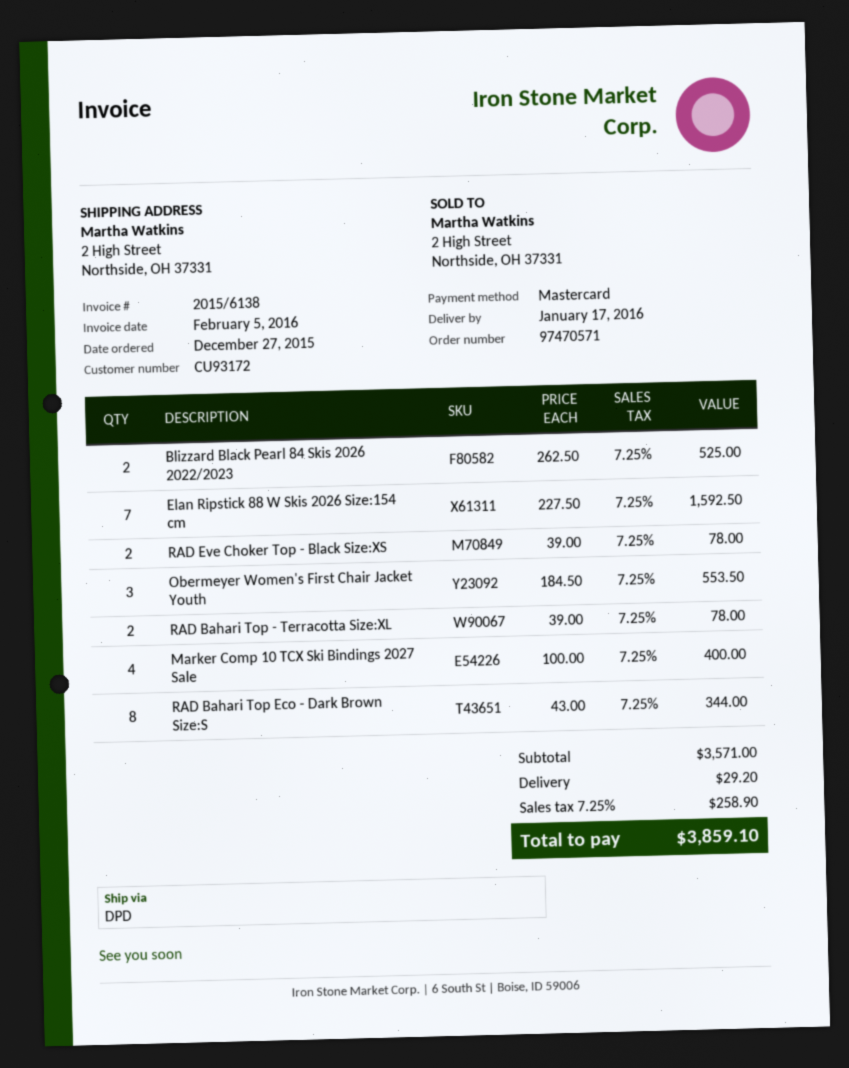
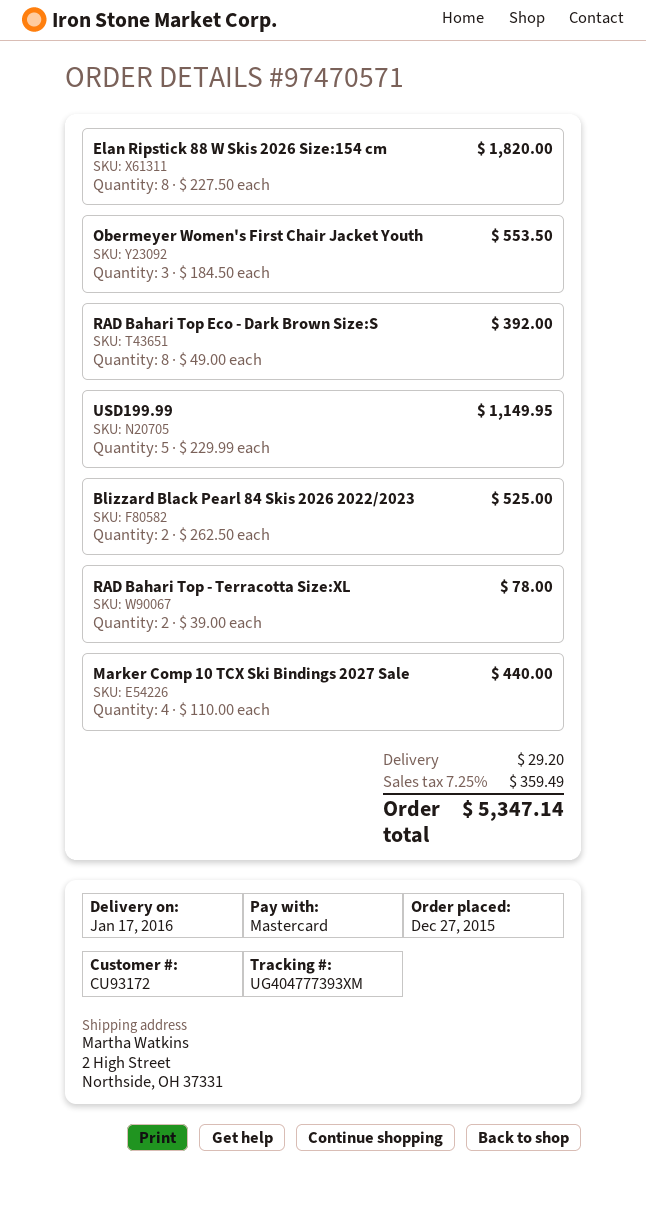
Elan Ripstick 88 W Skis 2026 Size:154 cm: 7 x 227.50 = 1592.50 -> 8 x 227.50 = 1820.00
RAD Eve Choker Top - Black Size:XS: 2 x 39.00 = 78.00 -> none
Marker Comp 10 TCX Ski Bindings 2027 Sale: 4 x 100.00 = 400.00 -> 4 x 110.00 = 440.00
RAD Bahari Top Eco - Dark Brown Size:S: 8 x 43.00 = 344.00 -> 8 x 49.00 = 392.00
USD199.99: none -> 5 x 229.99 = 1149.95
tax: 7.25% = 258.90 -> 7.25% = 359.49
total: 3859.10 -> 5347.14

